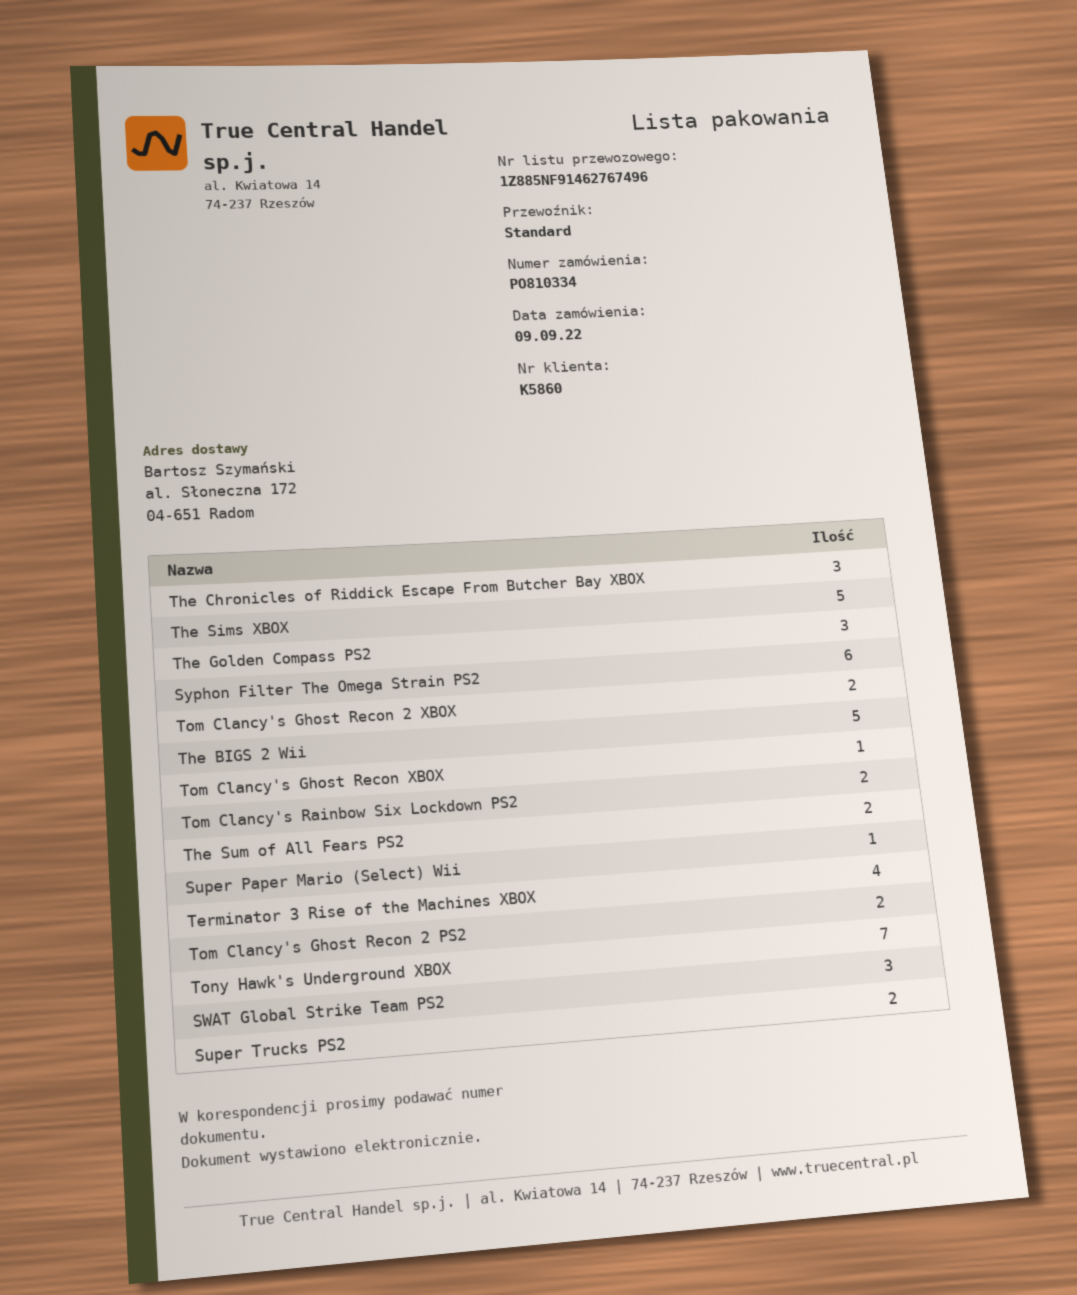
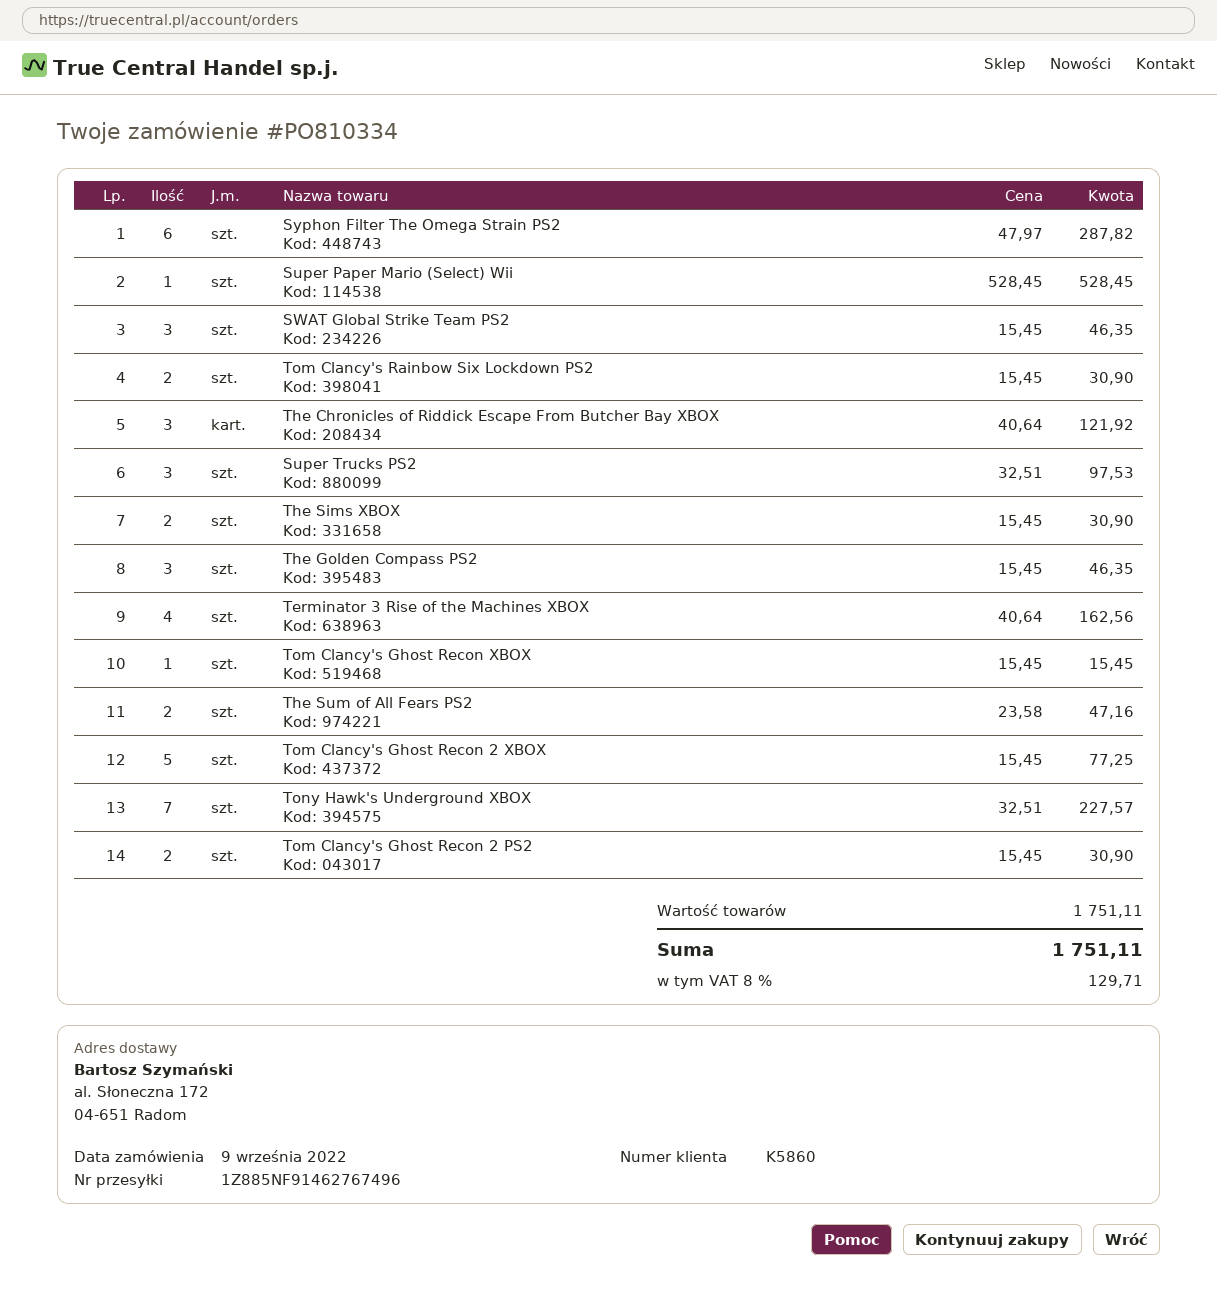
The Sims XBOX: 5 -> 2
Tom Clancy's Ghost Recon 2 XBOX: 2 -> 5
The BIGS 2 Wii: 5 -> none
Super Trucks PS2: 2 -> 3

